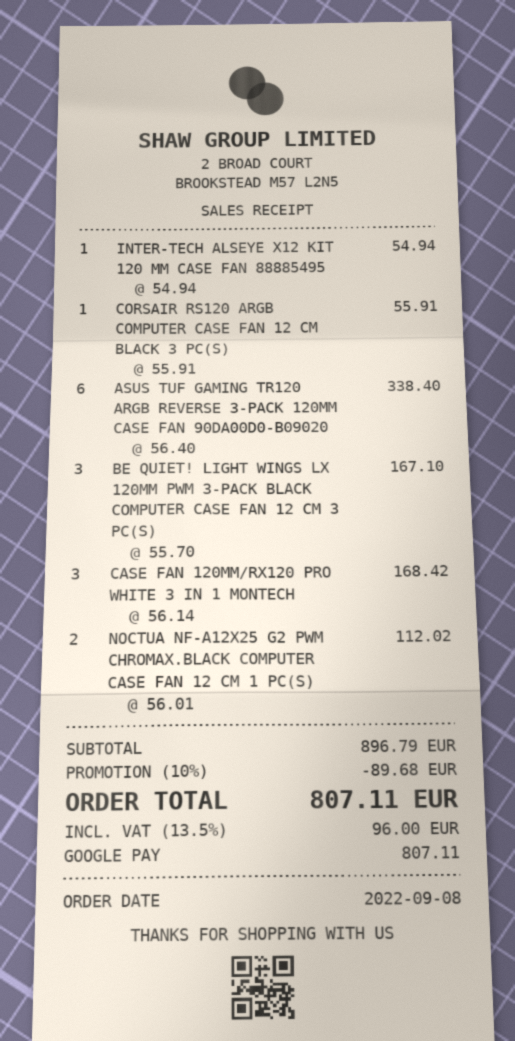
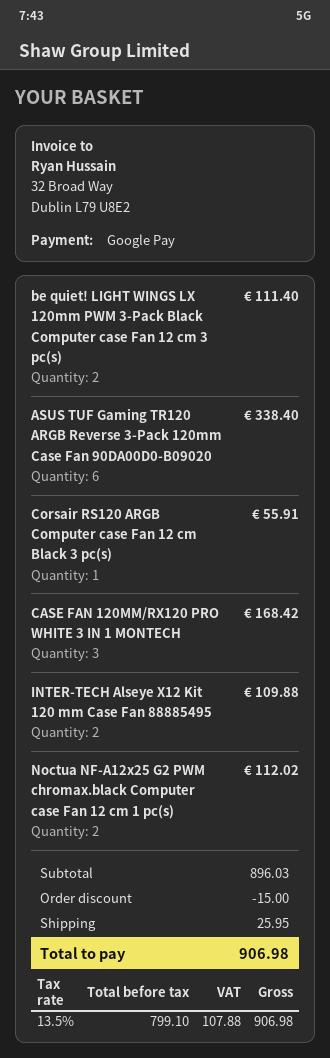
INTER-TECH ALSEYE X12 KIT 120 MM CASE FAN 88885495: 1 for 54.94 -> 2 for 109.88
BE QUIET! LIGHT WINGS LX 120MM PWM 3-PACK BLACK COMPUTER CASE FAN 12 CM 3 PC(S): 3 for 167.10 -> 2 for 111.40
subtotal: 896.79 -> 896.03
discount: 89.68 -> 15.00
shipping: none -> 25.95
tax: 13.5% = 96.00 -> 13.5% = 107.88
total: 807.11 -> 906.98

